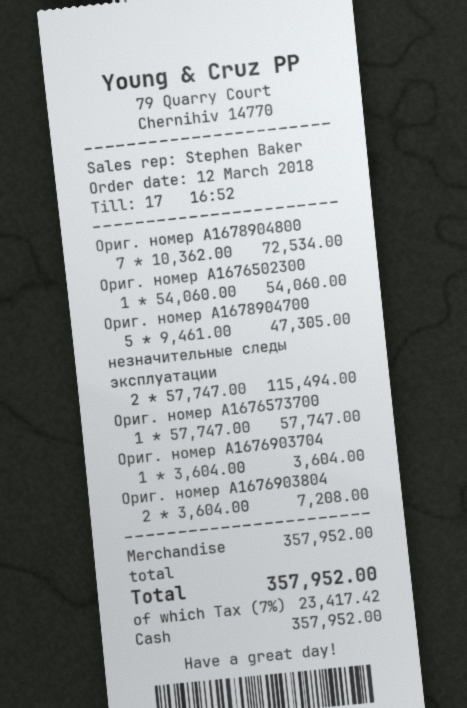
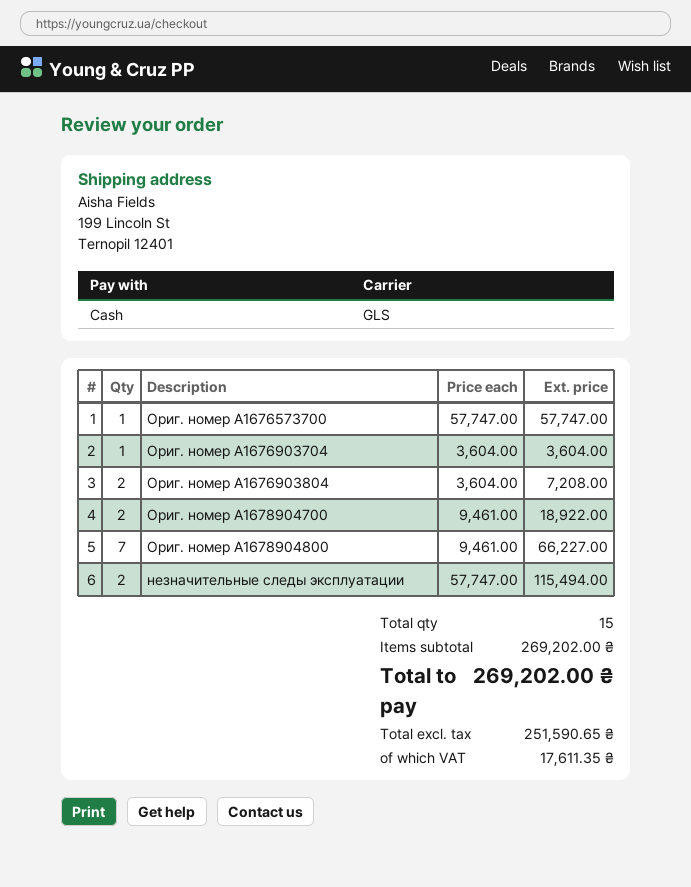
Ориг. номер A1678904800: 7 x 10362.00 = 72534.00 -> 7 x 9461.00 = 66227.00
Ориг. номер A1676502300: 1 x 54060.00 = 54060.00 -> none
Ориг. номер A1678904700: 5 x 9461.00 = 47305.00 -> 2 x 9461.00 = 18922.00
subtotal: 357952.00 -> 269202.00
tax: 23417.42 -> 17611.35
total: 357952.00 -> 269202.00

